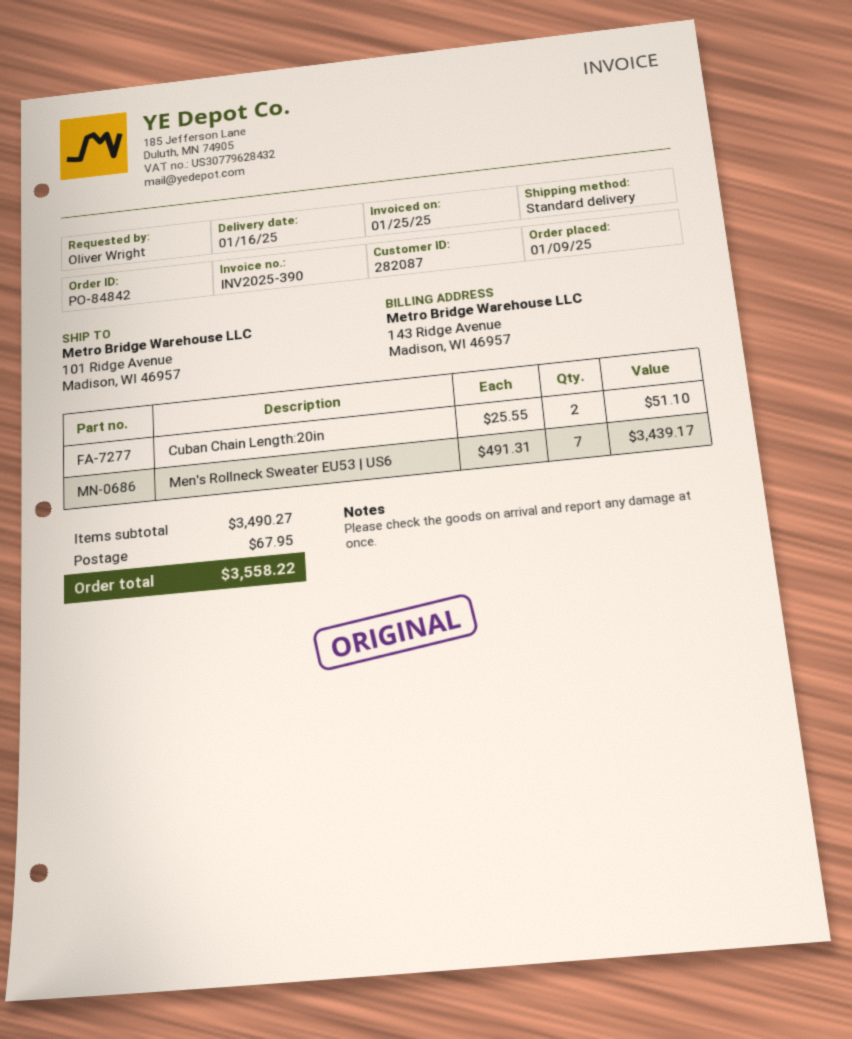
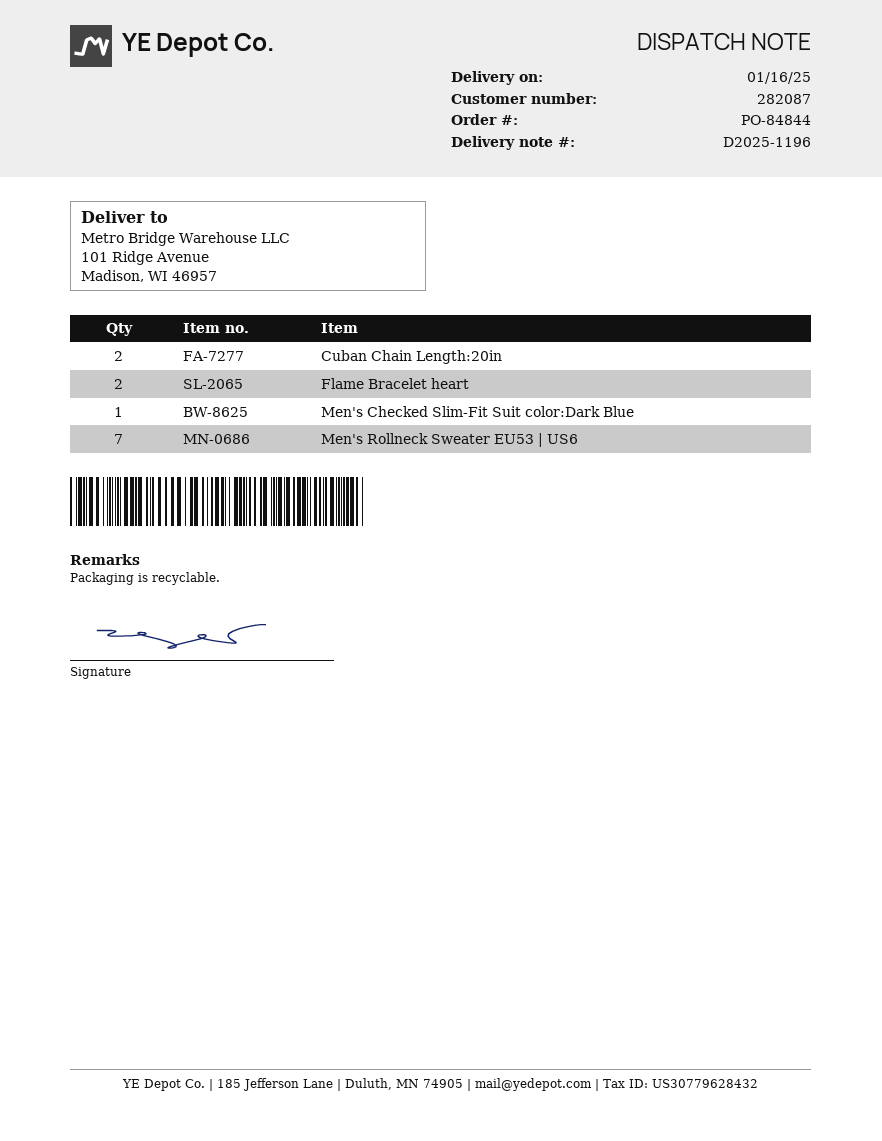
order number: PO-84842 -> PO-84844
Flame Bracelet heart: none -> 2
Men's Checked Slim-Fit Suit color:Dark Blue: none -> 1

